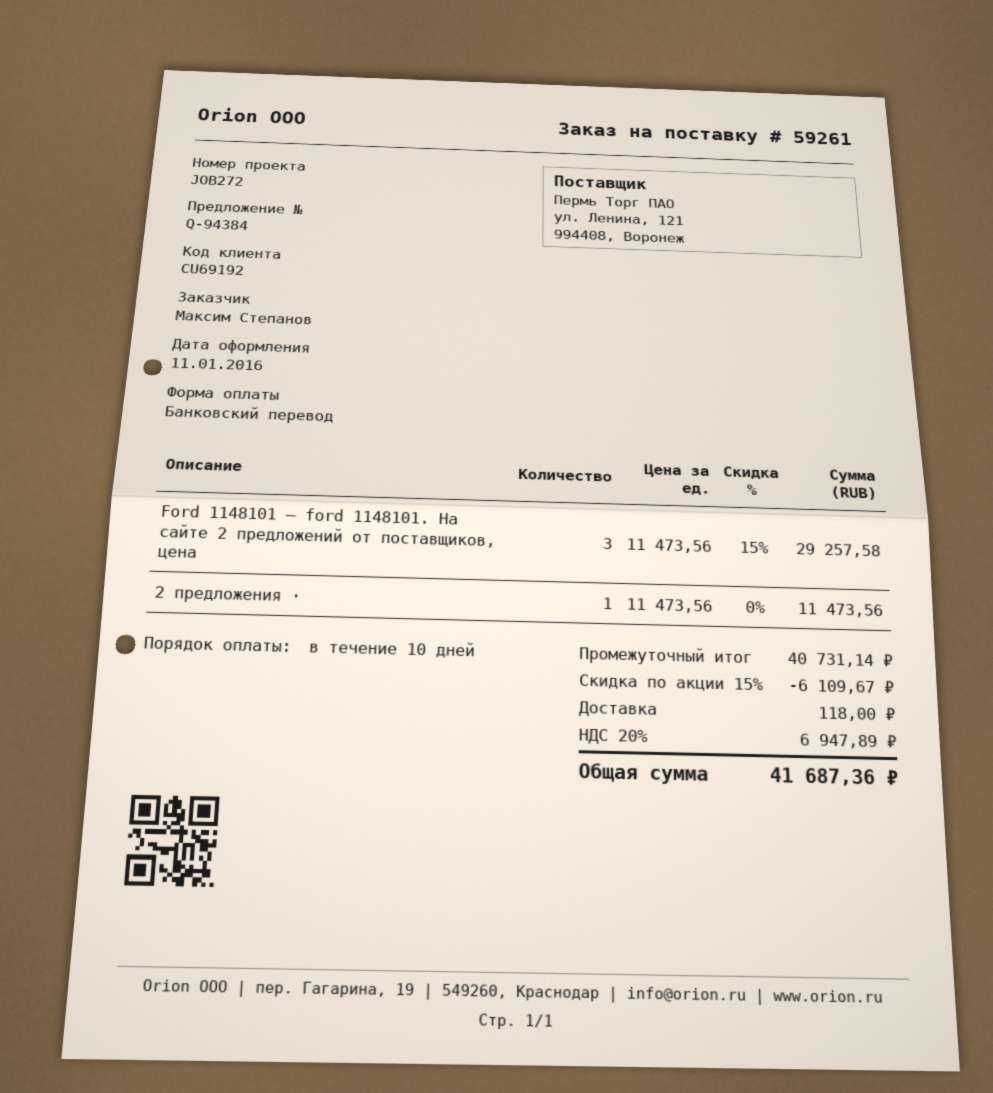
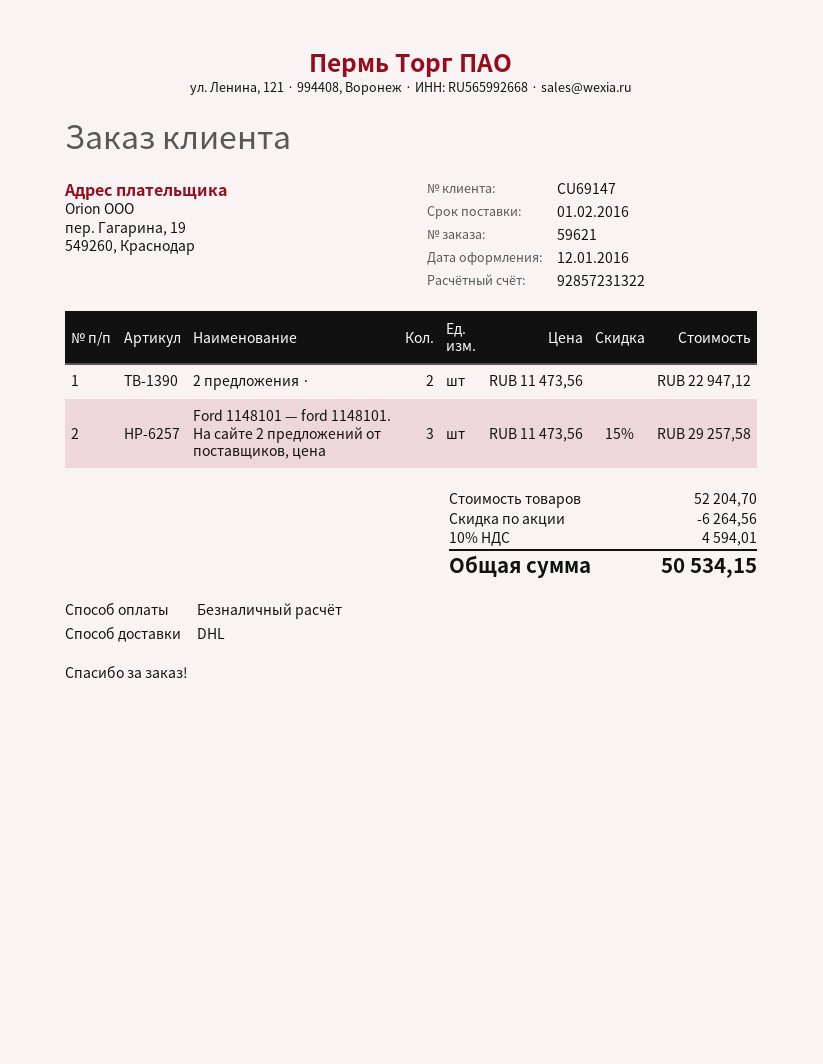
order number: 59261 -> 59621
order date: 2016-01-11 -> 2016-01-12
customer number: CU69192 -> CU69147
2 предложения ·: 1 x 11473.56 = 11473.56 -> 2 x 11473.56 = 22947.12
subtotal: 40731.14 -> 52204.70
discount: 6109.67 -> 6264.56
shipping: 118.00 -> none
tax: 20% = 6947.89 -> 10% = 4594.01
total: 41687.36 -> 50534.15

